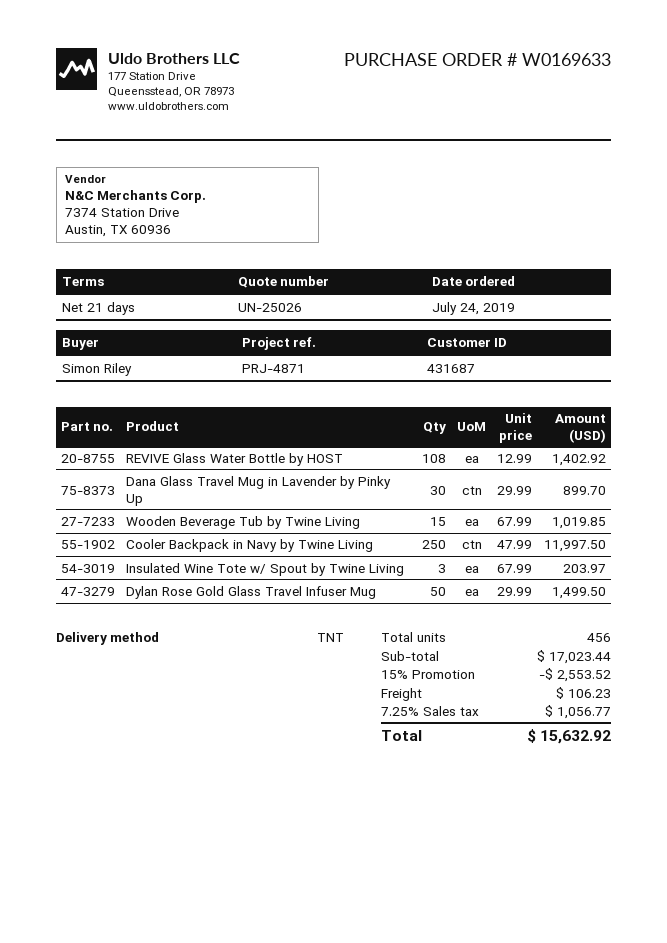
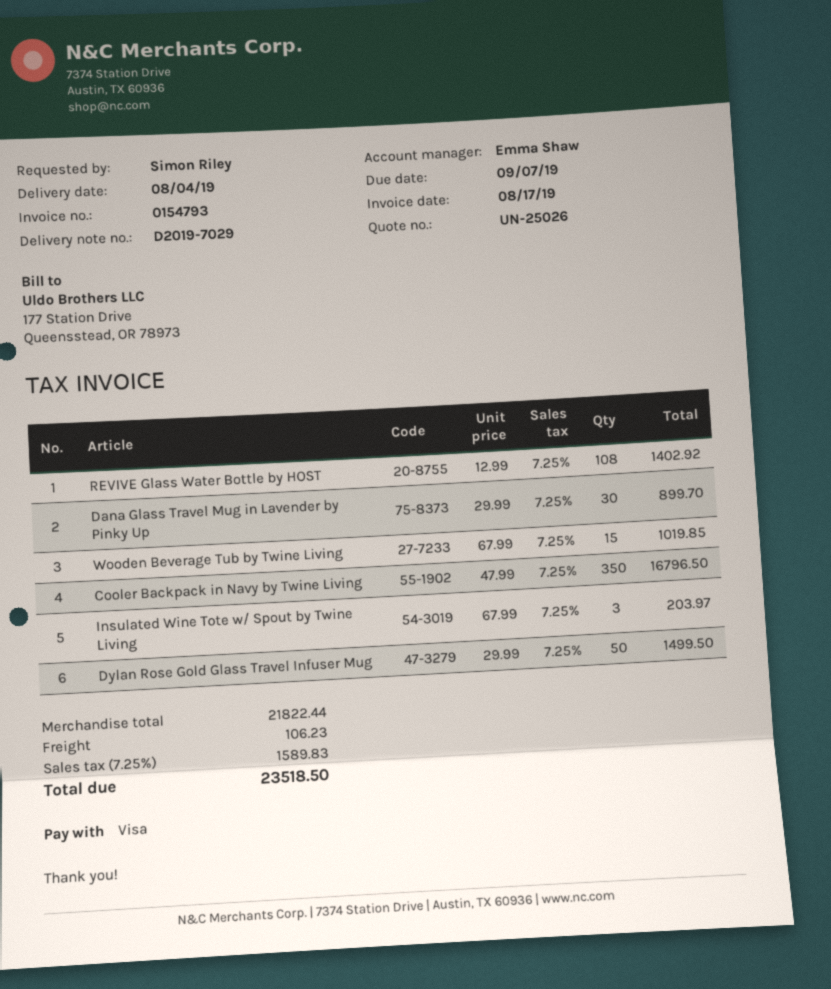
Cooler Backpack in Navy by Twine Living: 250 x 47.99 = 11997.50 -> 350 x 47.99 = 16796.50
subtotal: 17023.44 -> 21822.44
discount: 15% = 2553.52 -> none
tax: 7.25% = 1056.77 -> 7.25% = 1589.83
total: 15632.92 -> 23518.50

